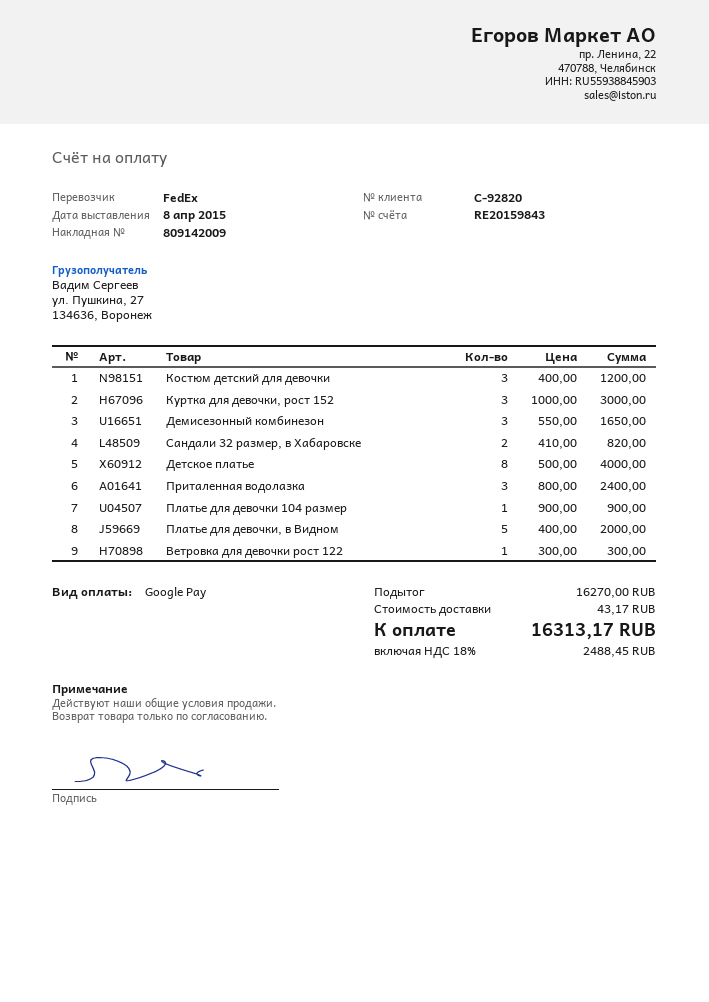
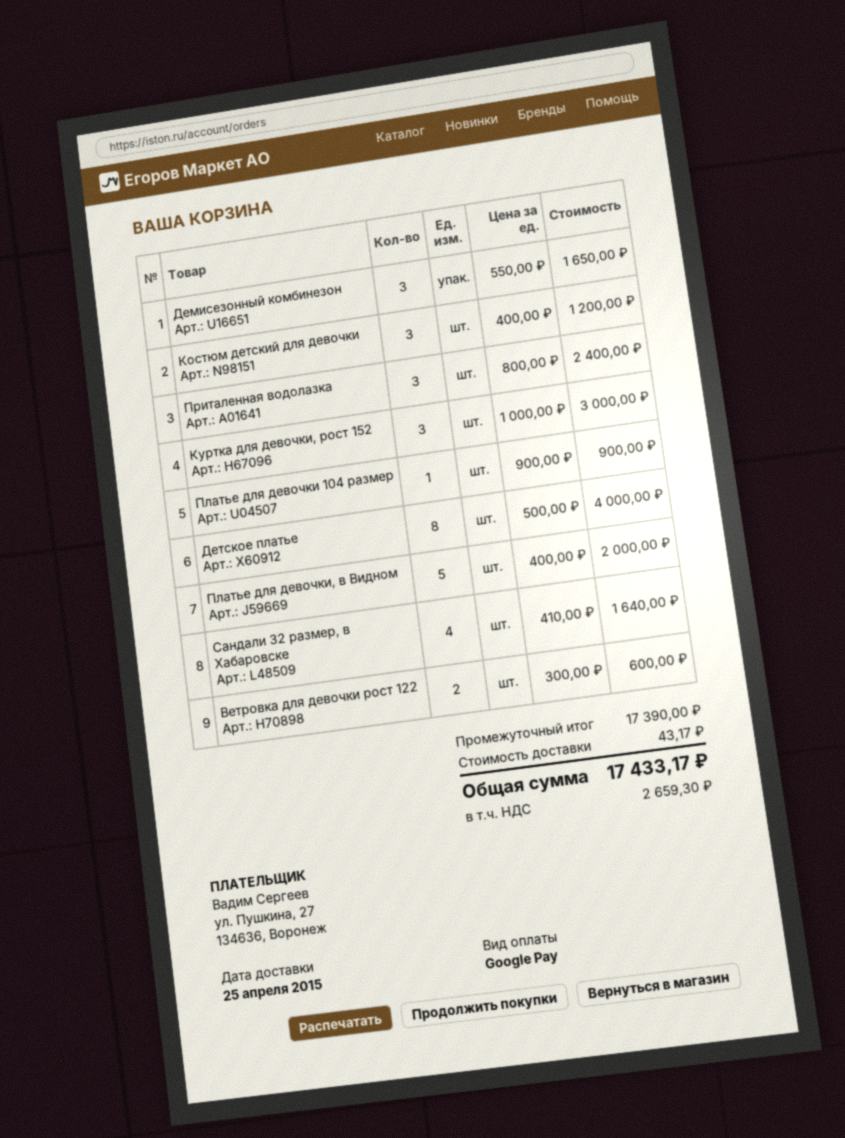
Сандали 32 размер, в Хабаровске: 2 x 410.00 = 820.00 -> 4 x 410.00 = 1640.00
Ветровка для девочки рост 122: 1 x 300.00 = 300.00 -> 2 x 300.00 = 600.00
subtotal: 16270.00 -> 17390.00
tax: 2488.45 -> 2659.30
total: 16313.17 -> 17433.17

